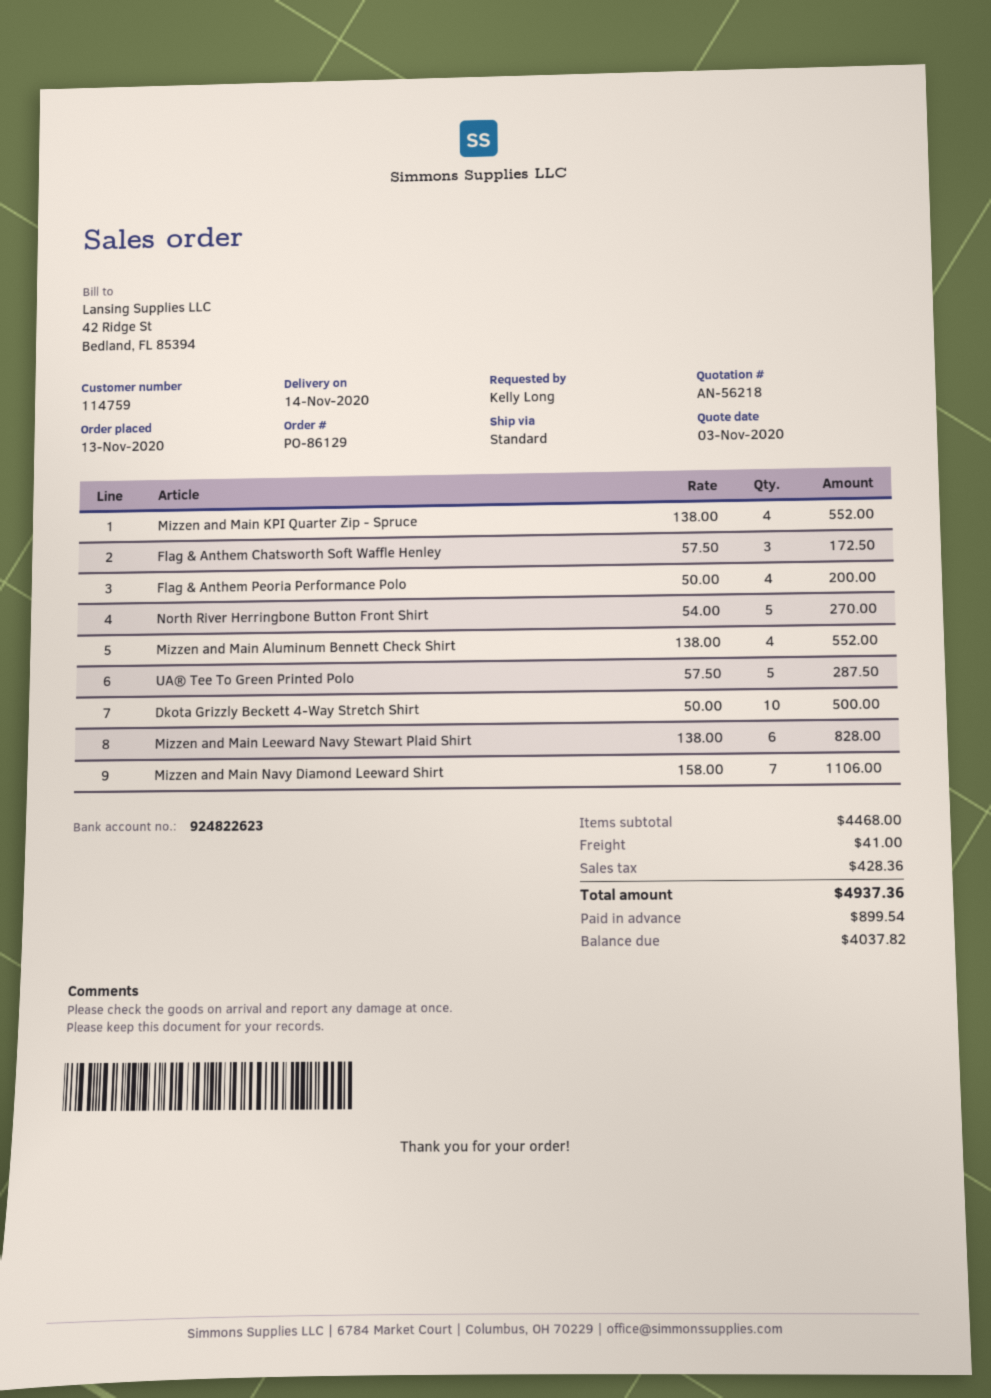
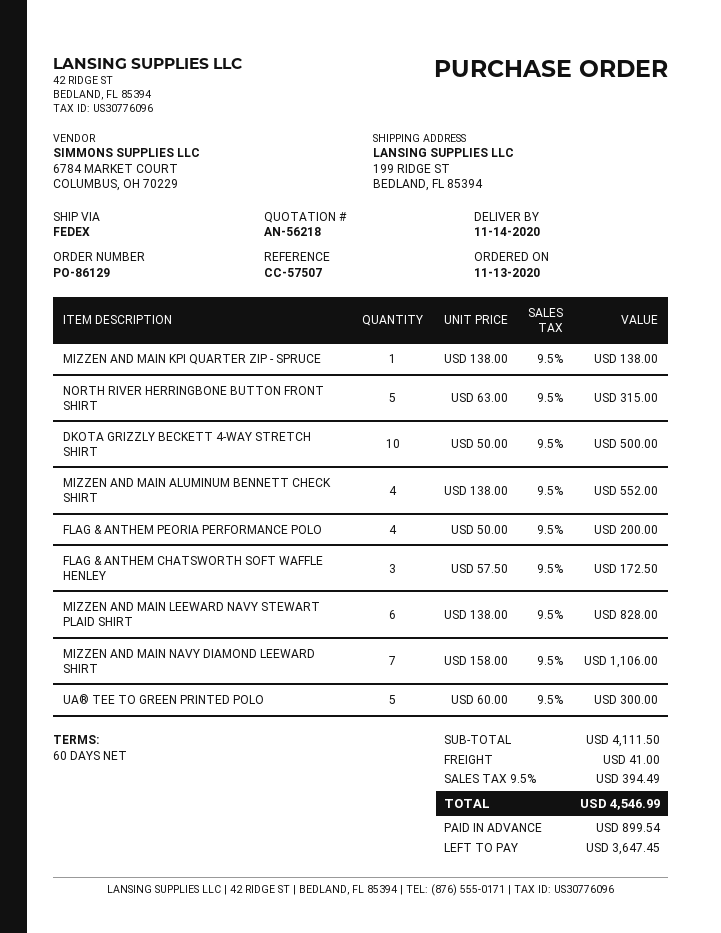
shipping method: standard -> FedEx
Mizzen and Main KPI Quarter Zip - Spruce: 4 x 138.00 = 552.00 -> 1 x 138.00 = 138.00
North River Herringbone Button Front Shirt: 5 x 54.00 = 270.00 -> 5 x 63.00 = 315.00
UA® Tee To Green Printed Polo: 5 x 57.50 = 287.50 -> 5 x 60.00 = 300.00
subtotal: 4468.00 -> 4111.50
tax: 428.36 -> 394.49
total: 4937.36 -> 4546.99
balance: 4037.82 -> 3647.45

